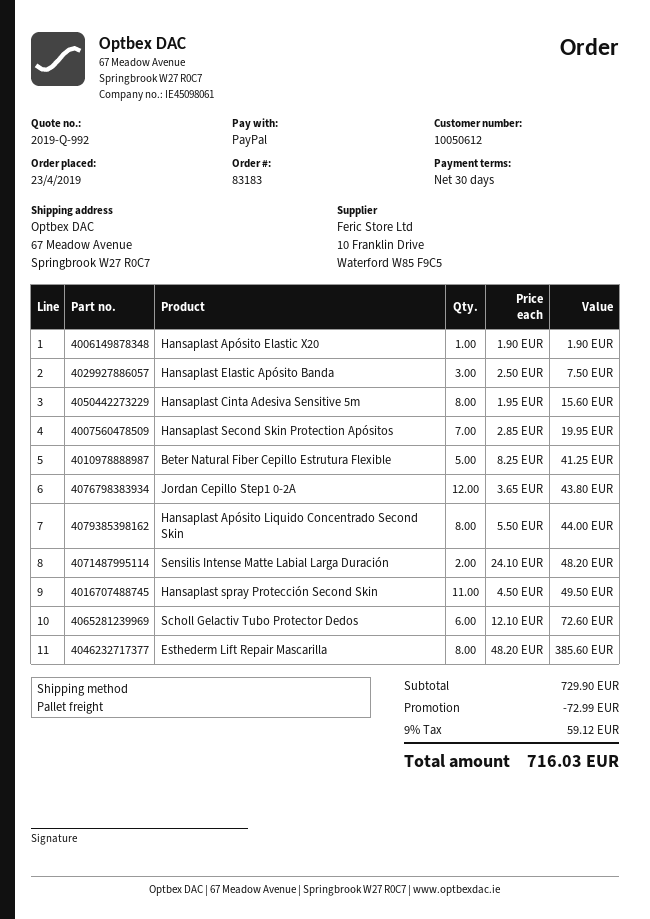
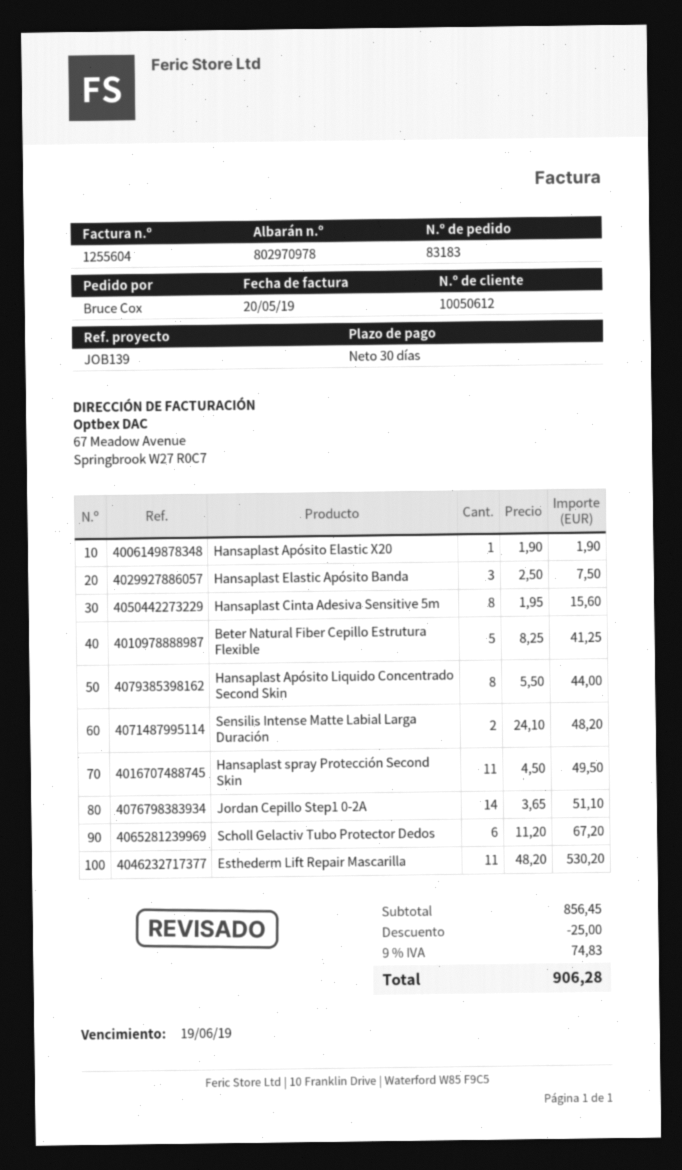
Hansaplast Second Skin Protection Apósitos: 7 x 2.85 = 19.95 -> none
Jordan Cepillo Step1 0-2A: 12 x 3.65 = 43.80 -> 14 x 3.65 = 51.10
Scholl Gelactiv Tubo Protector Dedos: 6 x 12.10 = 72.60 -> 6 x 11.20 = 67.20
Esthederm Lift Repair Mascarilla: 8 x 48.20 = 385.60 -> 11 x 48.20 = 530.20
subtotal: 729.90 -> 856.45
discount: 72.99 -> 25.00
tax: 9% = 59.12 -> 9% = 74.83
total: 716.03 -> 906.28

